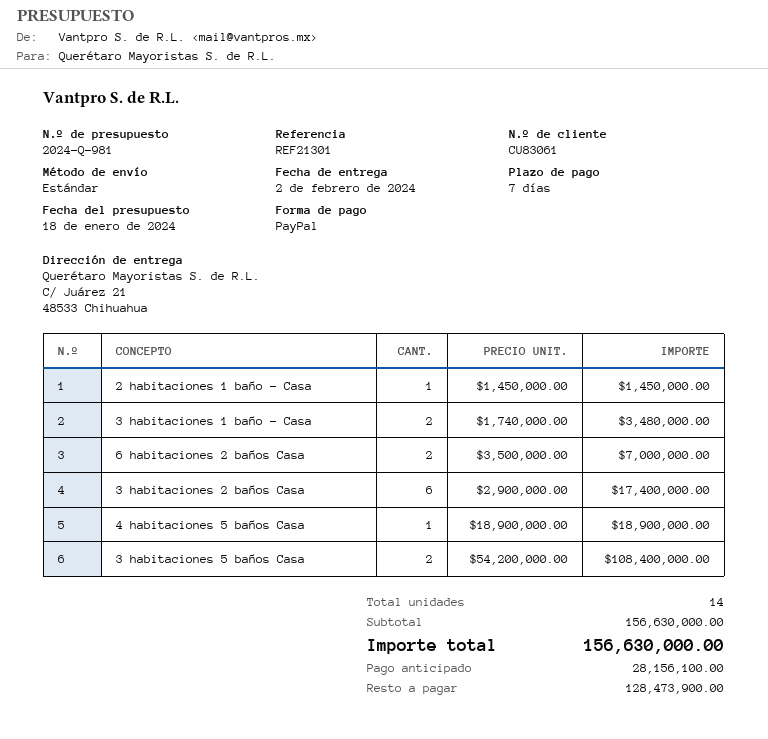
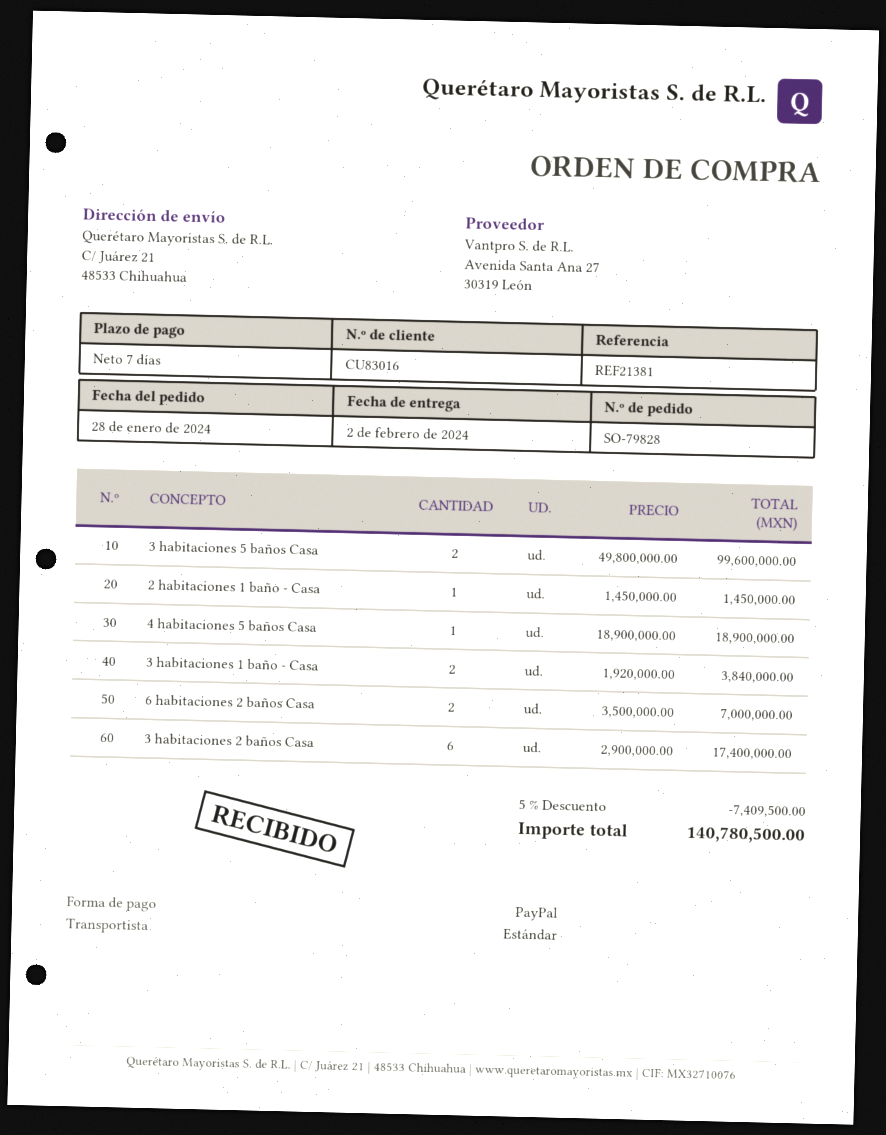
customer number: CU83061 -> CU83016
reference: REF21301 -> REF21381
3 habitaciones 1 baño - Casa: 2 x 1740000.00 = 3480000.00 -> 2 x 1920000.00 = 3840000.00
3 habitaciones 5 baños Casa: 2 x 54200000.00 = 108400000.00 -> 2 x 49800000.00 = 99600000.00
discount: none -> 5% = 7409500.00
total: 156630000.00 -> 140780500.00

